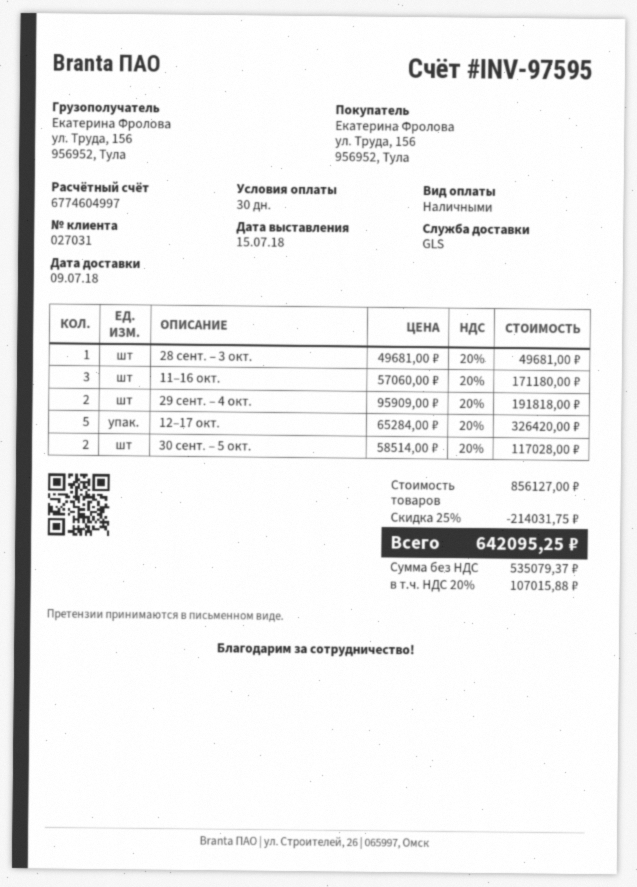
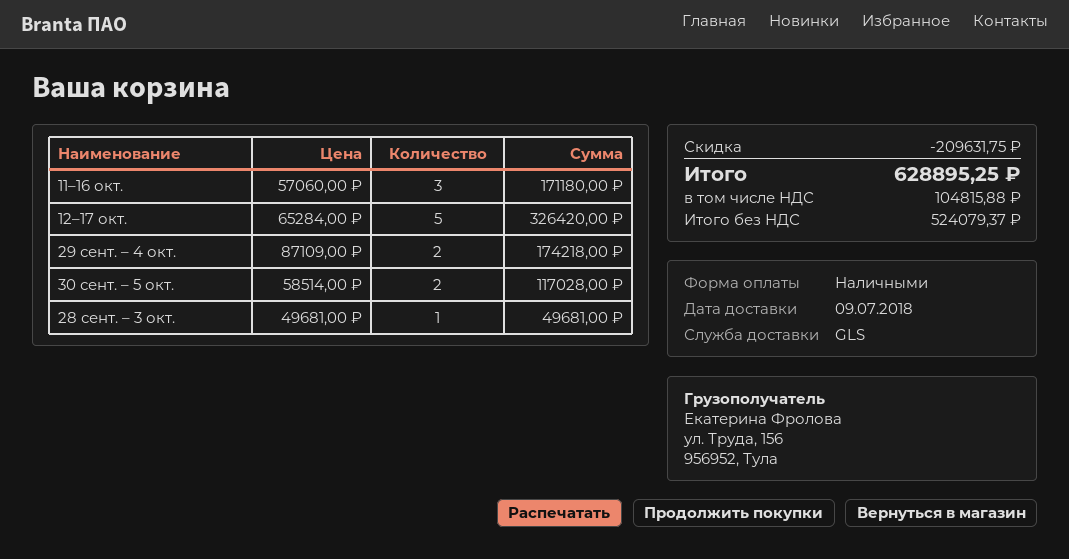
29 сент. – 4 окт.: 2 x 95909.00 = 191818.00 -> 2 x 87109.00 = 174218.00
discount: 214031.75 -> 209631.75
net: 535079.37 -> 524079.37
tax: 107015.88 -> 104815.88
total: 642095.25 -> 628895.25

